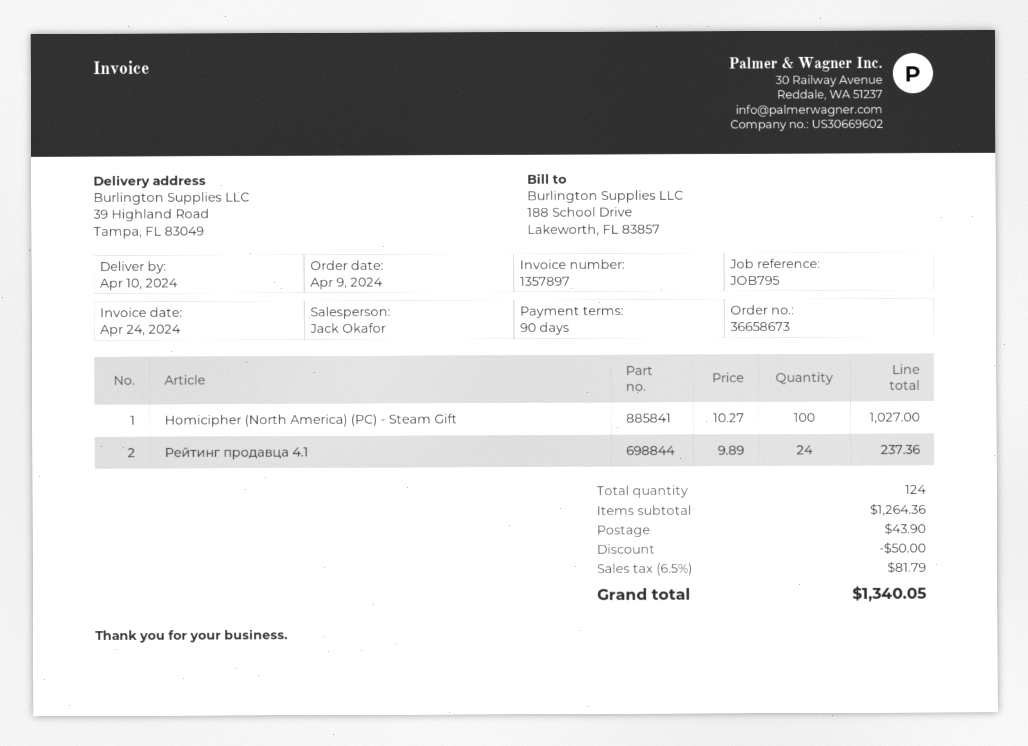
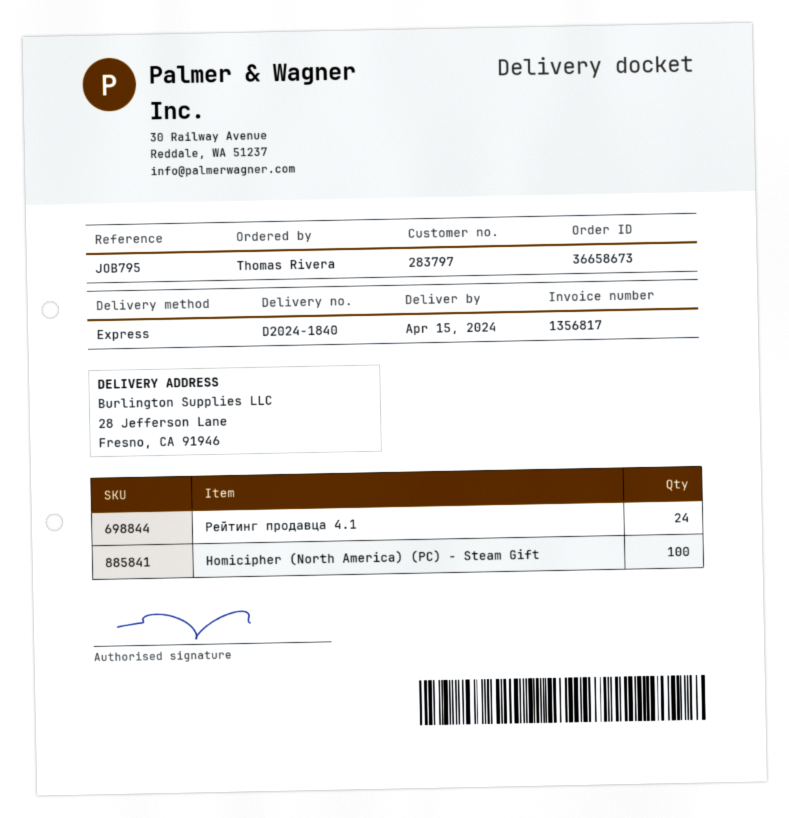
delivery date: 2024-04-10 -> 2024-04-15
invoice number: 1357897 -> 1356817
ship to: 39 Highland Road, Tampa, FL 83049 -> 28 Jefferson Lane, Fresno, CA 91946

